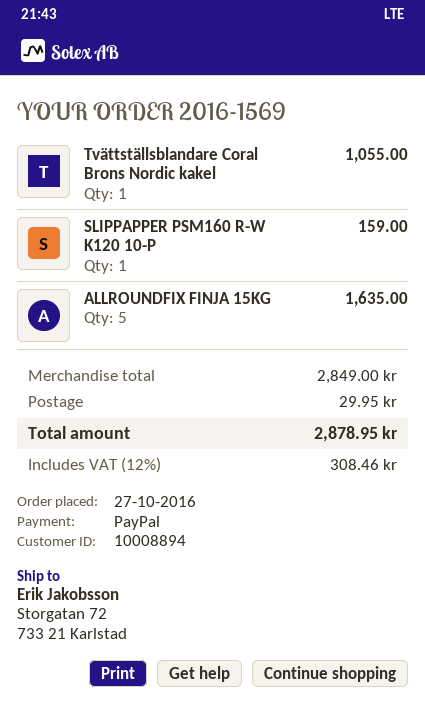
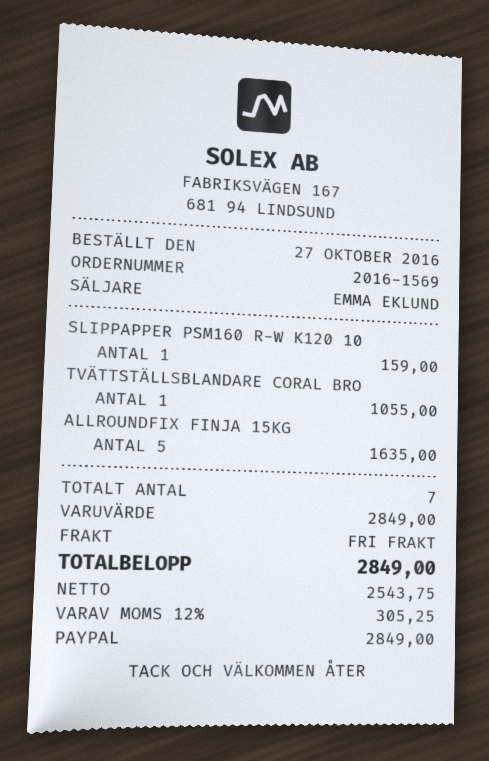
shipping: 29.95 -> 0.00
tax: 12% = 308.46 -> 12% = 305.25
total: 2878.95 -> 2849.00

